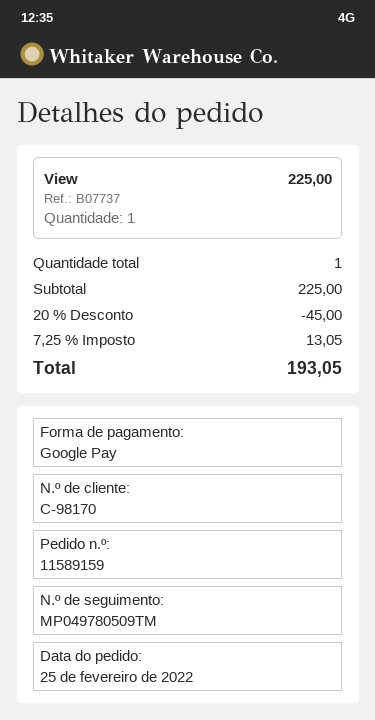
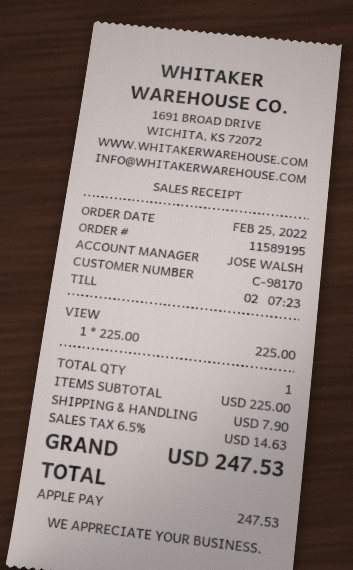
order number: 11589159 -> 11589195
payment method: Google Pay -> Apple Pay
discount: 20% = 45.00 -> none
shipping: none -> 7.90
tax: 7.25% = 13.05 -> 6.5% = 14.63
total: 193.05 -> 247.53

